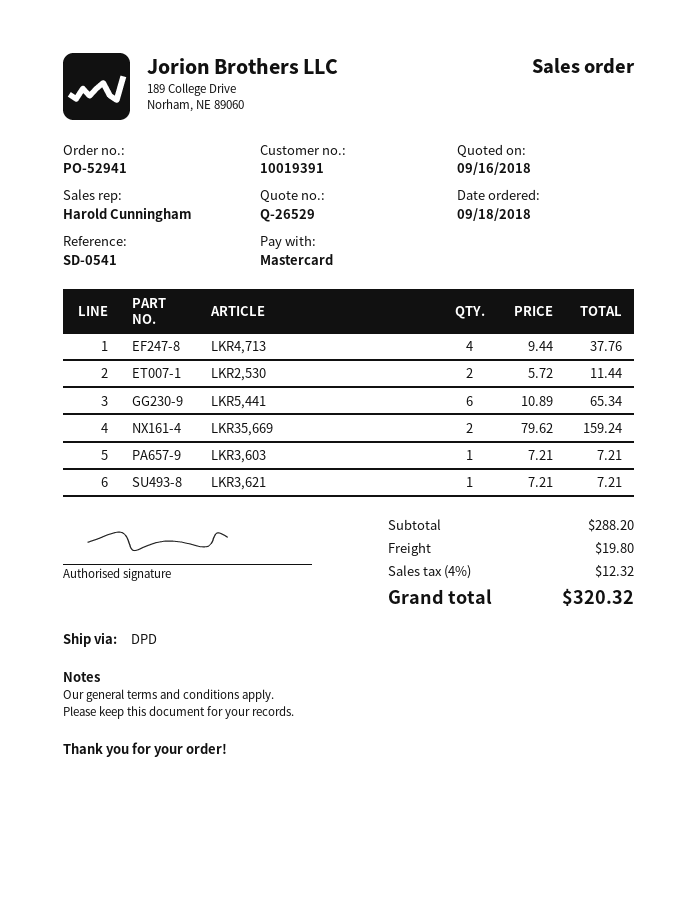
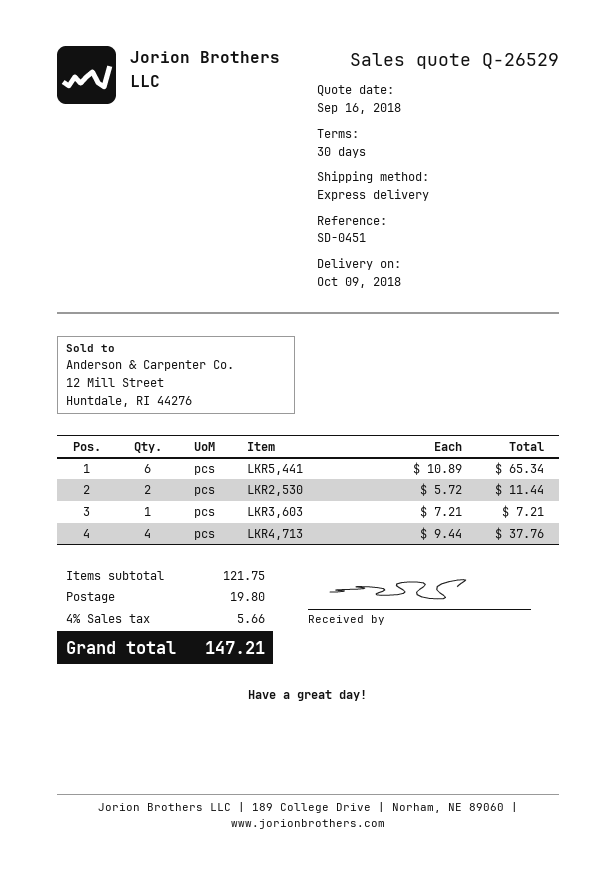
reference: SD-0541 -> SD-0451
shipping method: DPD -> express
LKR35,669: 2 x 79.62 = 159.24 -> none
LKR3,621: 1 x 7.21 = 7.21 -> none
subtotal: 288.20 -> 121.75
tax: 4% = 12.32 -> 4% = 5.66
total: 320.32 -> 147.21

